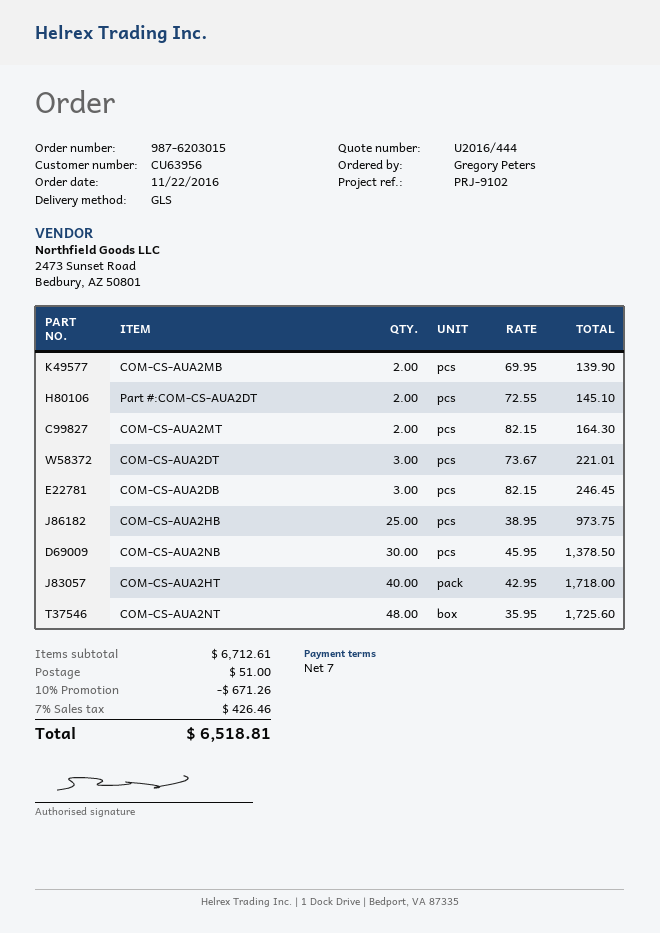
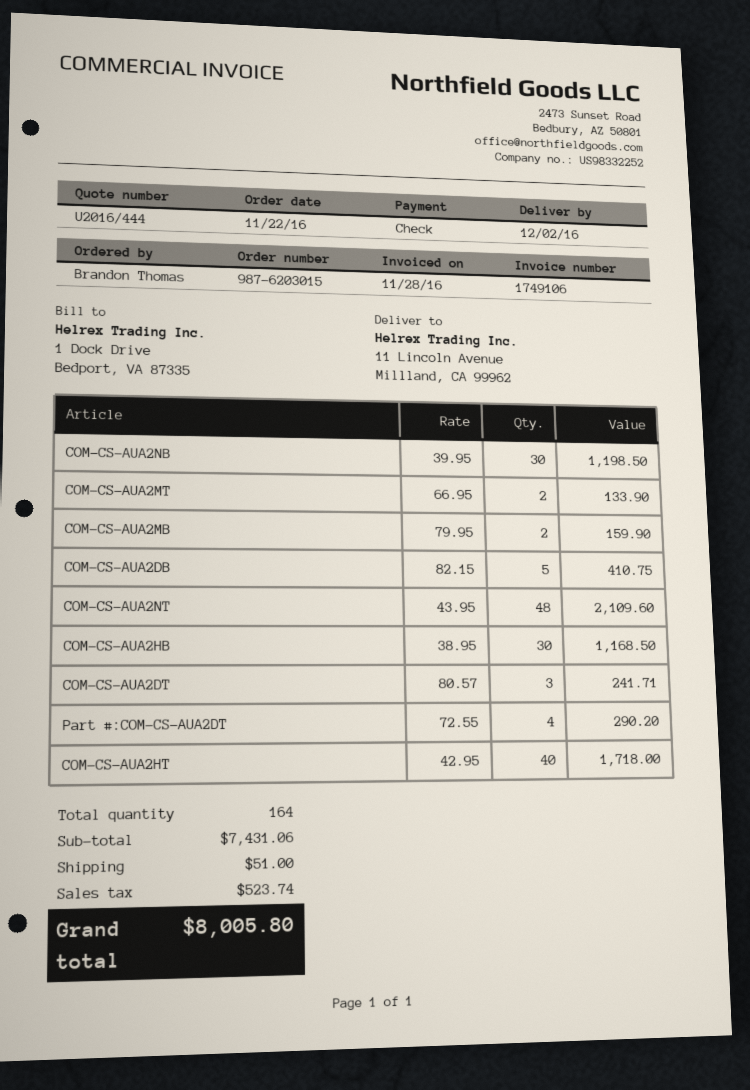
ordered by: Gregory Peters -> Brandon Thomas
COM-CS-AUA2MB: 2 x 69.95 = 139.90 -> 2 x 79.95 = 159.90
Part #:COM-CS-AUA2DT: 2 x 72.55 = 145.10 -> 4 x 72.55 = 290.20
COM-CS-AUA2MT: 2 x 82.15 = 164.30 -> 2 x 66.95 = 133.90
COM-CS-AUA2DT: 3 x 73.67 = 221.01 -> 3 x 80.57 = 241.71
COM-CS-AUA2DB: 3 x 82.15 = 246.45 -> 5 x 82.15 = 410.75
COM-CS-AUA2HB: 25 x 38.95 = 973.75 -> 30 x 38.95 = 1168.50
COM-CS-AUA2NB: 30 x 45.95 = 1378.50 -> 30 x 39.95 = 1198.50
COM-CS-AUA2NT: 48 x 35.95 = 1725.60 -> 48 x 43.95 = 2109.60
subtotal: 6712.61 -> 7431.06
discount: 10% = 671.26 -> none
tax: 426.46 -> 523.74
total: 6518.81 -> 8005.80

